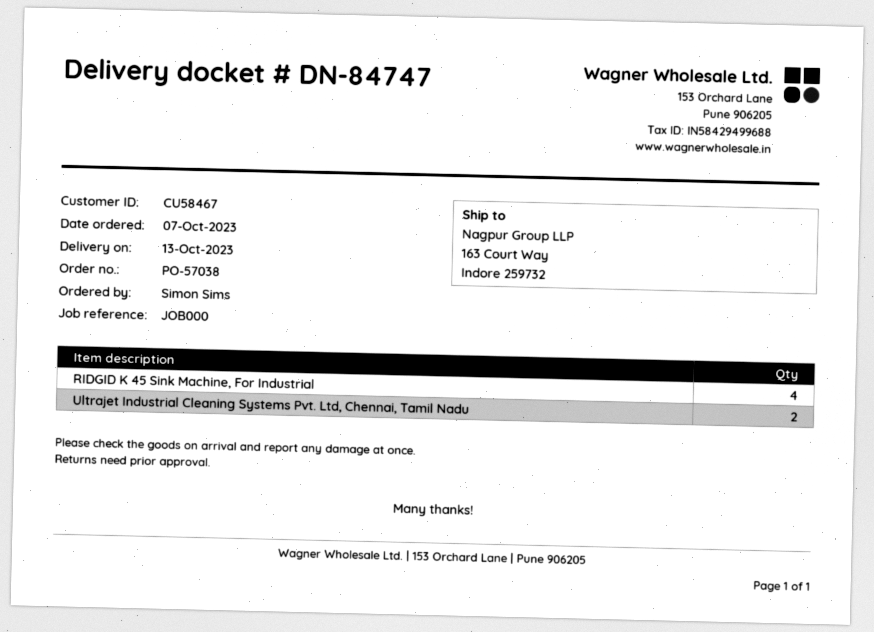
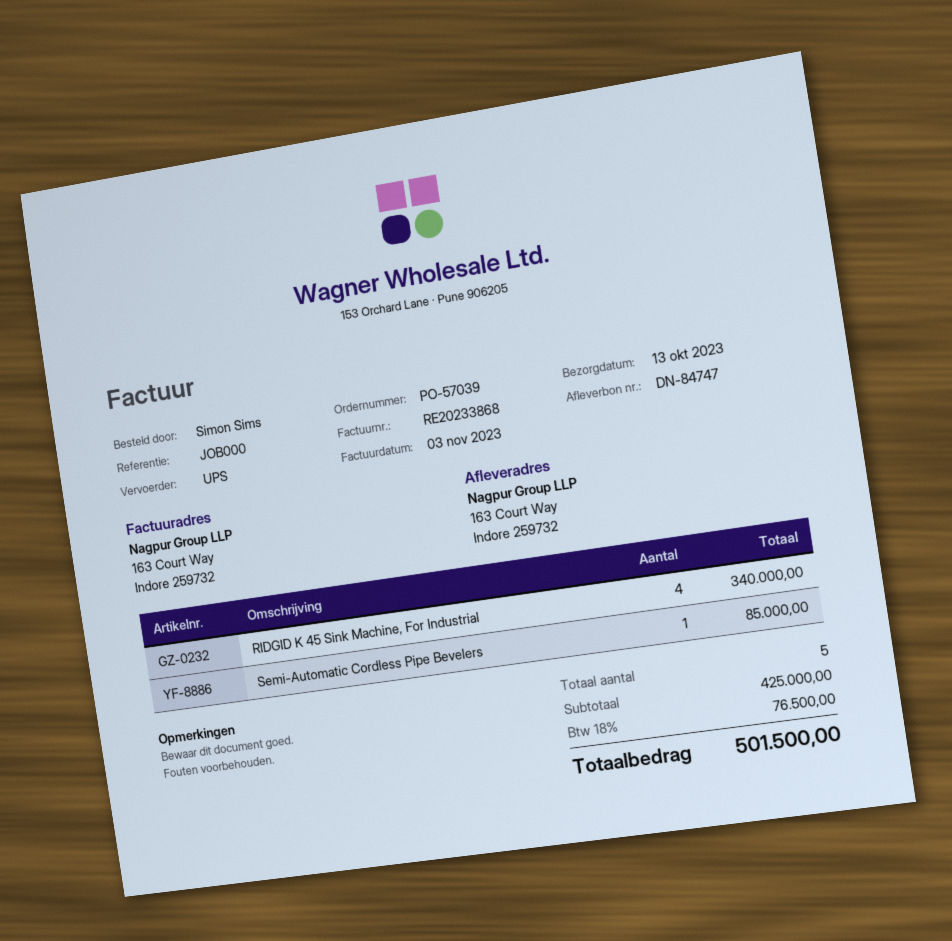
order number: PO-57038 -> PO-57039
Ultrajet Industrial Cleaning Systems Pvt. Ltd, Chennai, Tamil Nadu: 2 -> none
Semi-Automatic Cordless Pipe Bevelers: none -> 1

